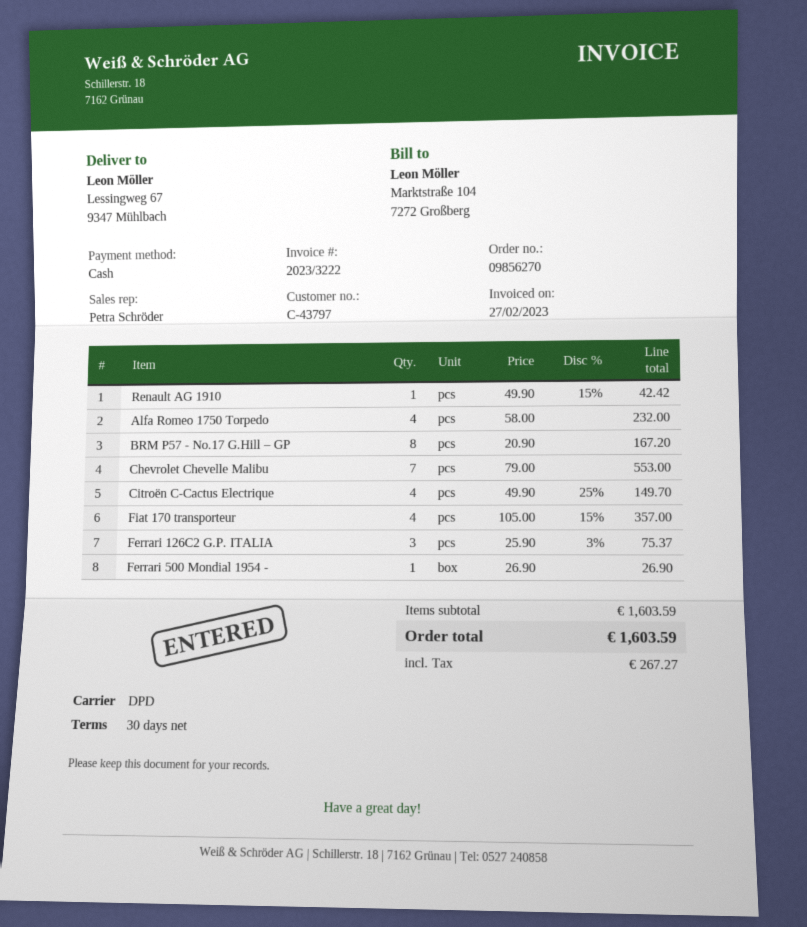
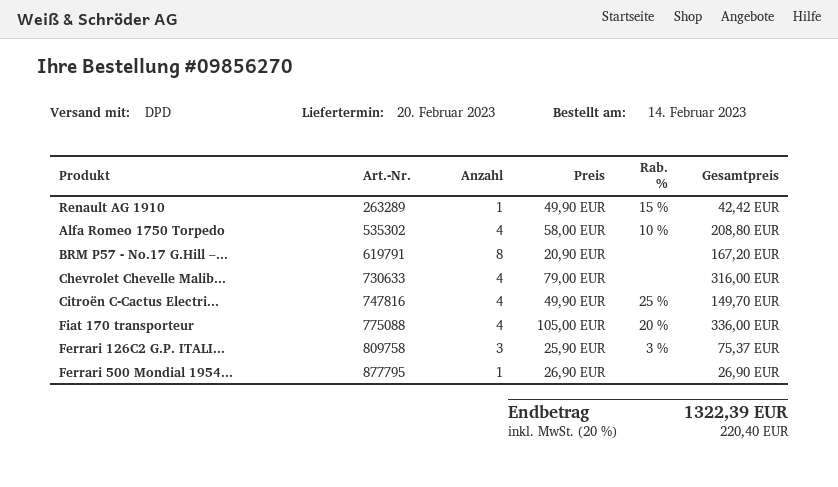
Alfa Romeo 1750 Torpedo: 4 x 58.00 = 232.00 -> 4 x 58.00 - 10% = 208.80
Chevrolet Chevelle Malibu: 7 x 79.00 = 553.00 -> 4 x 79.00 = 316.00
Fiat 170 transporteur: 4 x 105.00 - 15% = 357.00 -> 4 x 105.00 - 20% = 336.00
tax: 267.27 -> 220.40
total: 1603.59 -> 1322.39

